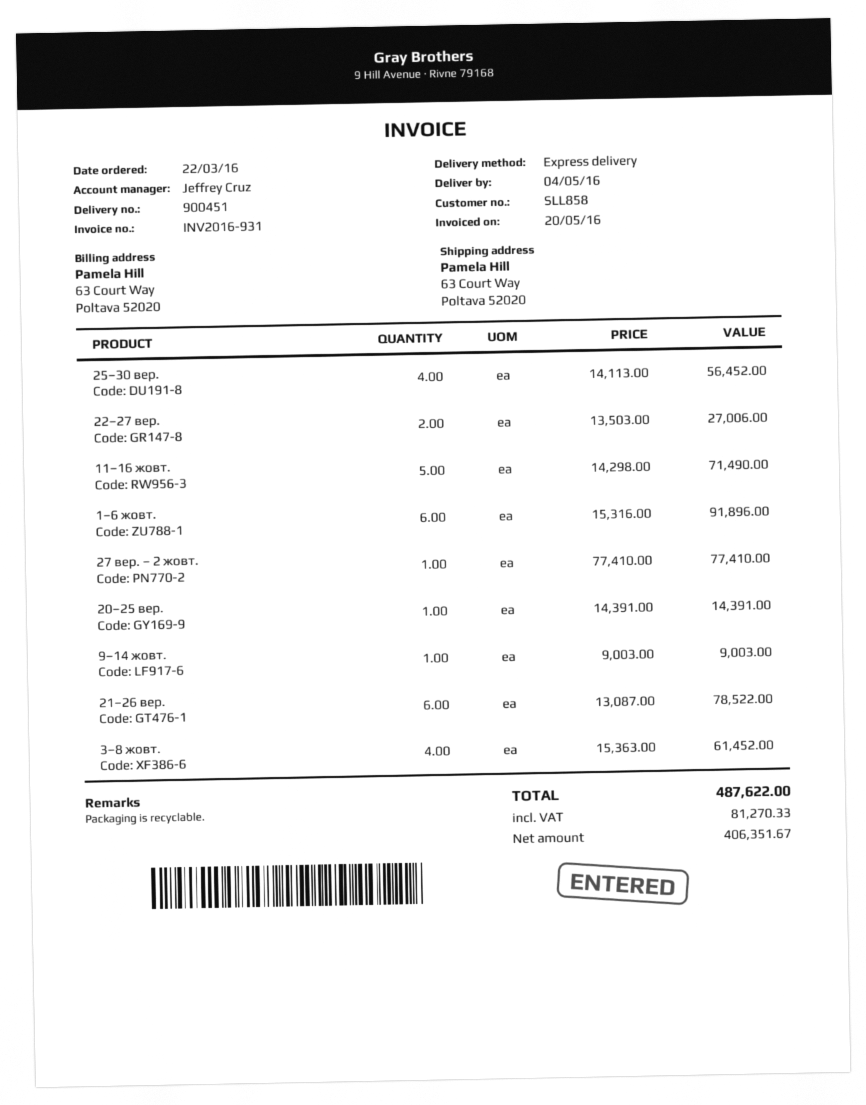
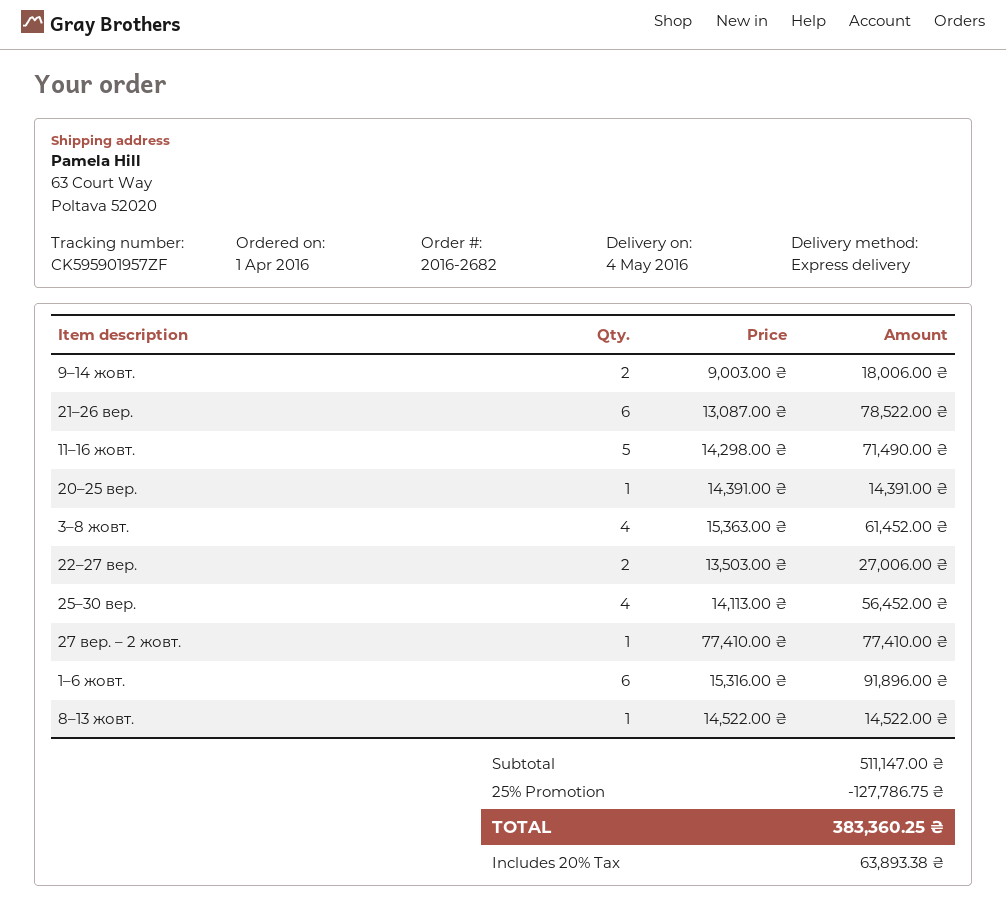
order date: 2016-03-22 -> 2016-04-01
9–14 жовт.: 1 x 9003.00 = 9003.00 -> 2 x 9003.00 = 18006.00
8–13 жовт.: none -> 1 x 14522.00 = 14522.00
discount: none -> 25% = 127786.75
tax: 81270.33 -> 63893.38
total: 487622.00 -> 383360.25

